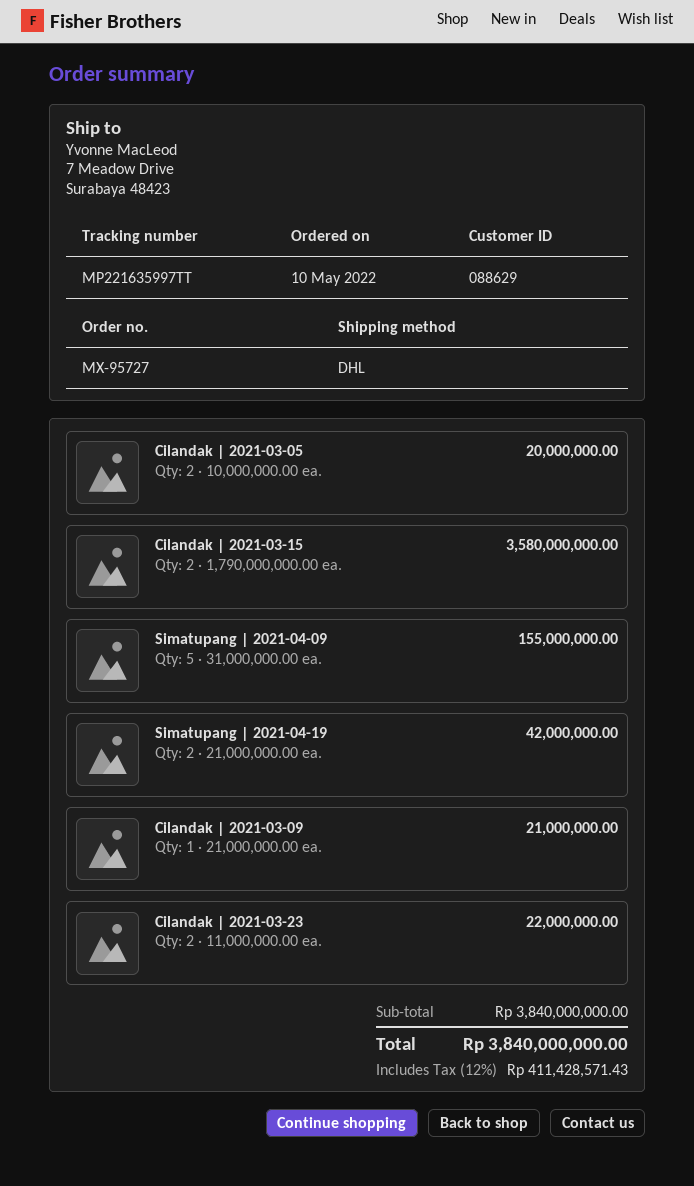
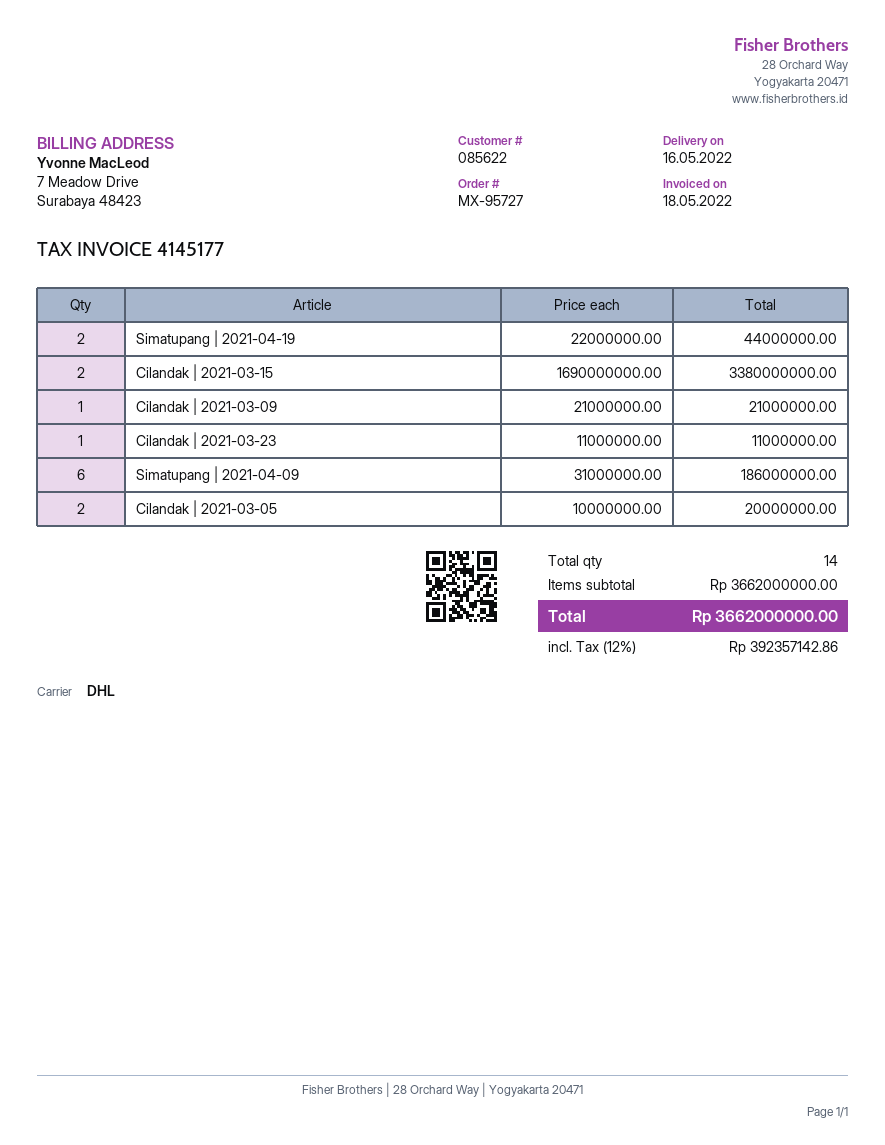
customer number: 088629 -> 085622
Cilandak | 2021-03-15: 2 x 1790000000.00 = 3580000000.00 -> 2 x 1690000000.00 = 3380000000.00
Simatupang | 2021-04-09: 5 x 31000000.00 = 155000000.00 -> 6 x 31000000.00 = 186000000.00
Simatupang | 2021-04-19: 2 x 21000000.00 = 42000000.00 -> 2 x 22000000.00 = 44000000.00
Cilandak | 2021-03-23: 2 x 11000000.00 = 22000000.00 -> 1 x 11000000.00 = 11000000.00
subtotal: 3840000000.00 -> 3662000000.00
tax: 12% = 411428571.43 -> 12% = 392357142.86
total: 3840000000.00 -> 3662000000.00

